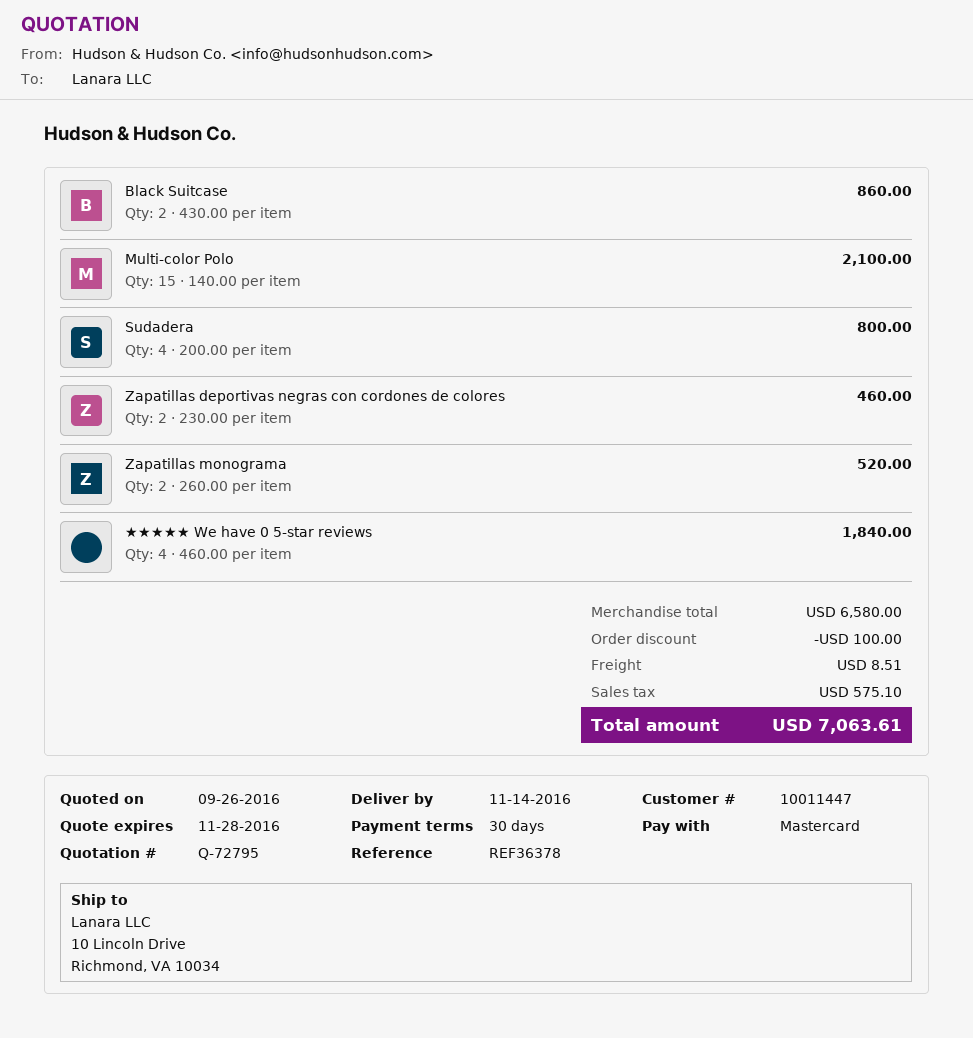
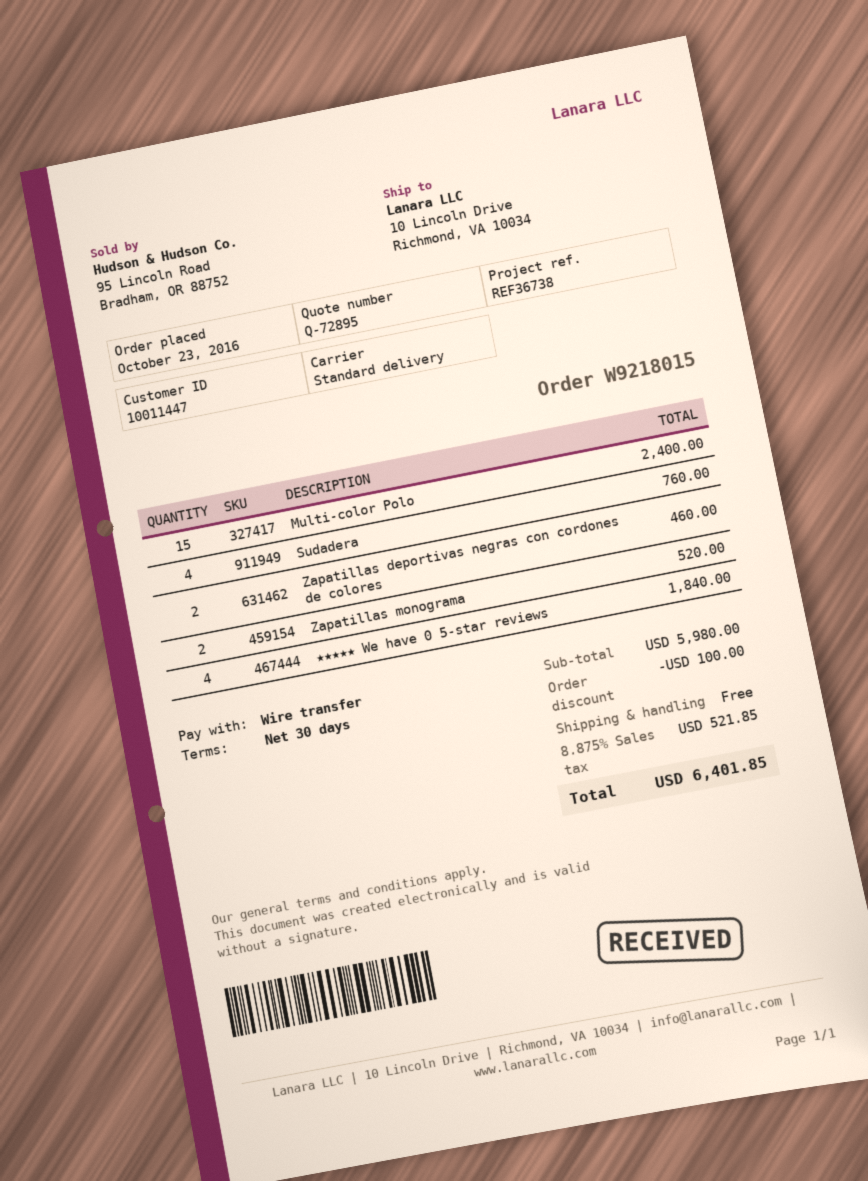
quote number: Q-72795 -> Q-72895
reference: REF36378 -> REF36738
payment method: Mastercard -> bank transfer
Black Suitcase: 2 for 860.00 -> none
Multi-color Polo: 15 for 2100.00 -> 15 for 2400.00
Sudadera: 4 for 800.00 -> 4 for 760.00
subtotal: 6580.00 -> 5980.00
shipping: 8.51 -> 0.00
tax: 575.10 -> 521.85
total: 7063.61 -> 6401.85

